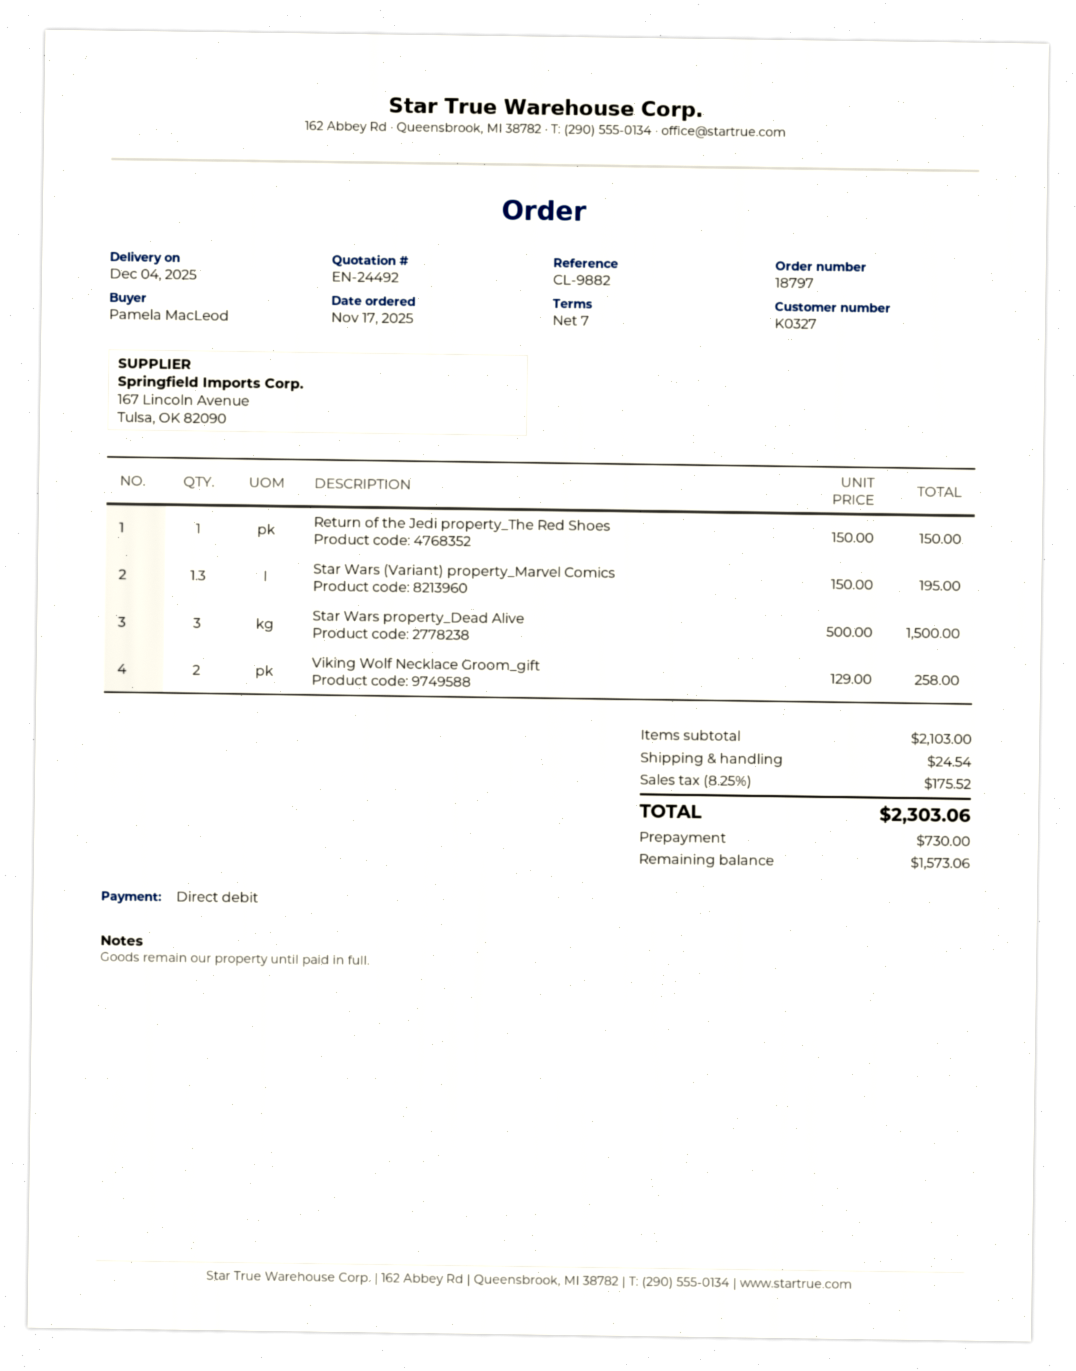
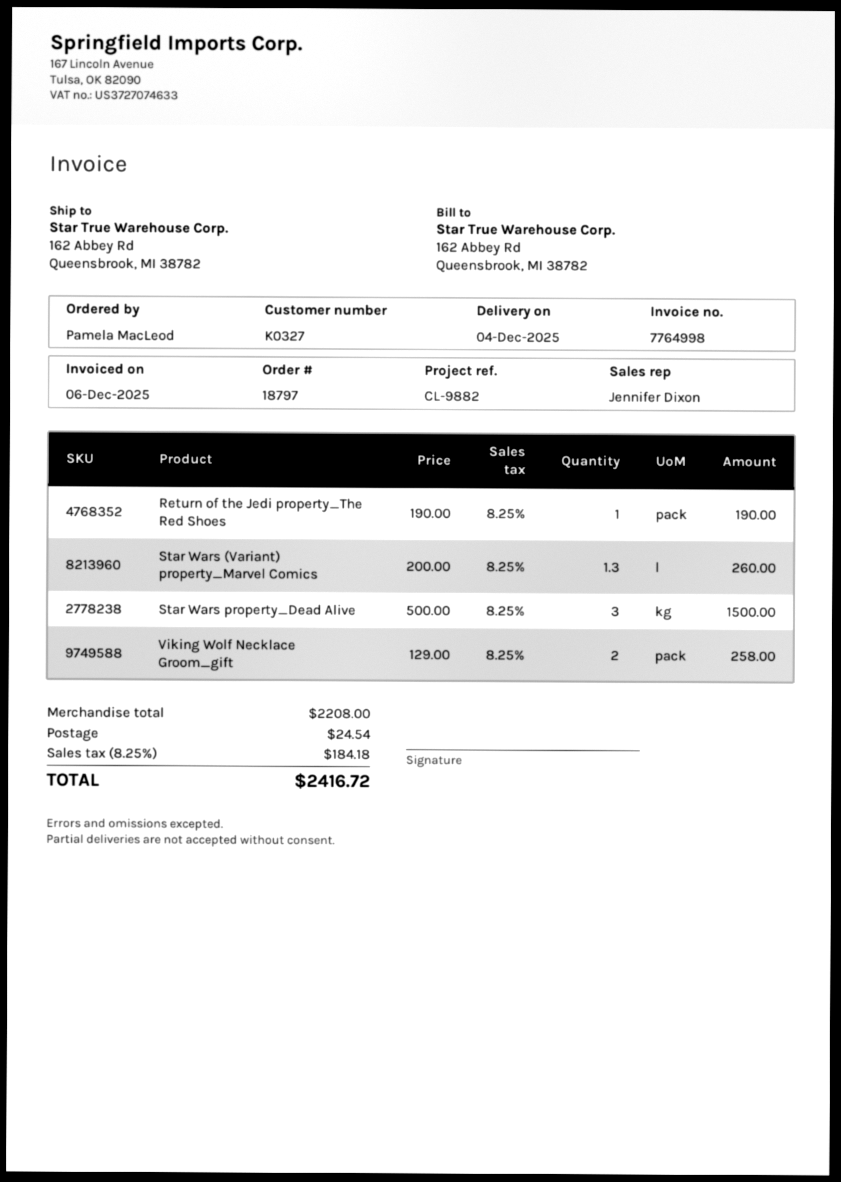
Return of the Jedi property_The Red Shoes: 1 x 150.00 = 150.00 -> 1 x 190.00 = 190.00
Star Wars (Variant) property_Marvel Comics: 1.3 x 150.00 = 195.00 -> 1.3 x 200.00 = 260.00
subtotal: 2103.00 -> 2208.00
tax: 8.25% = 175.52 -> 8.25% = 184.18
total: 2303.06 -> 2416.72

